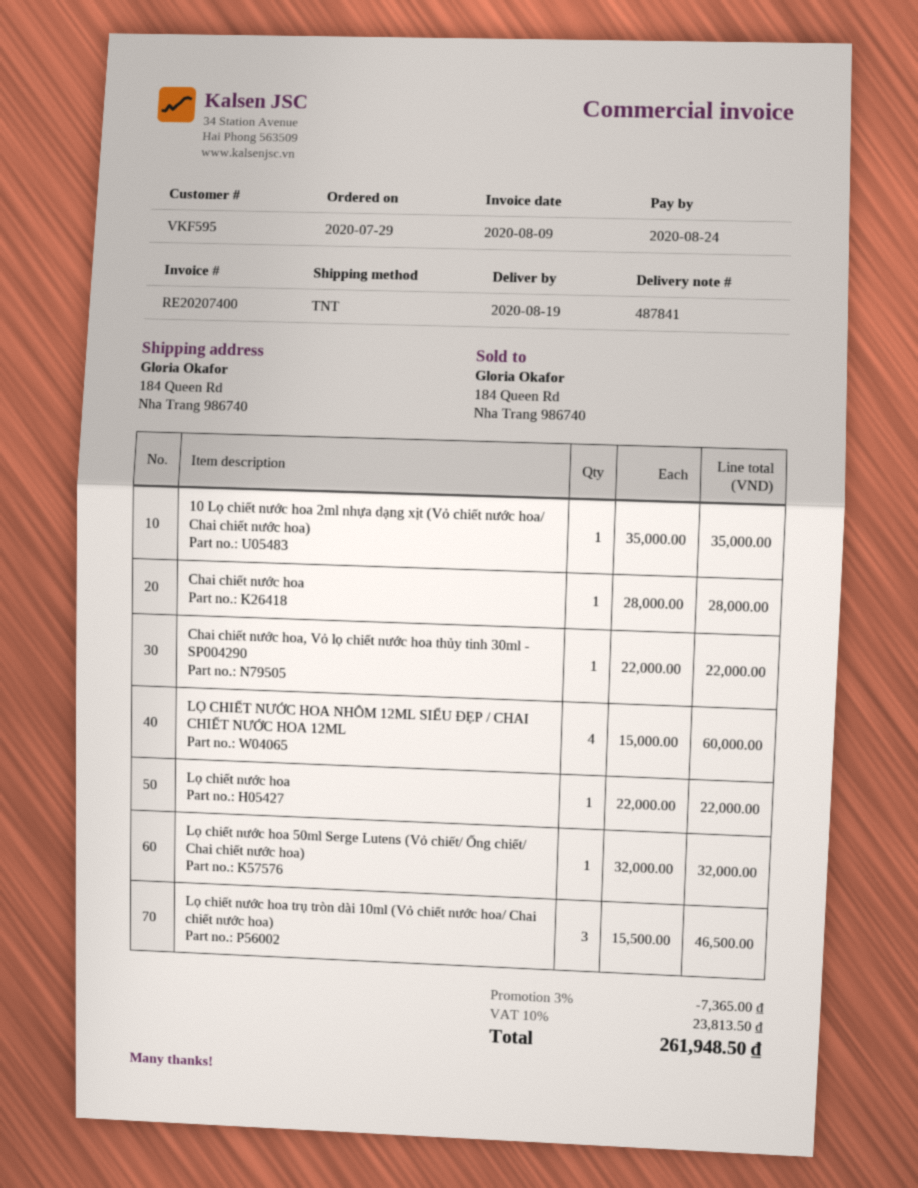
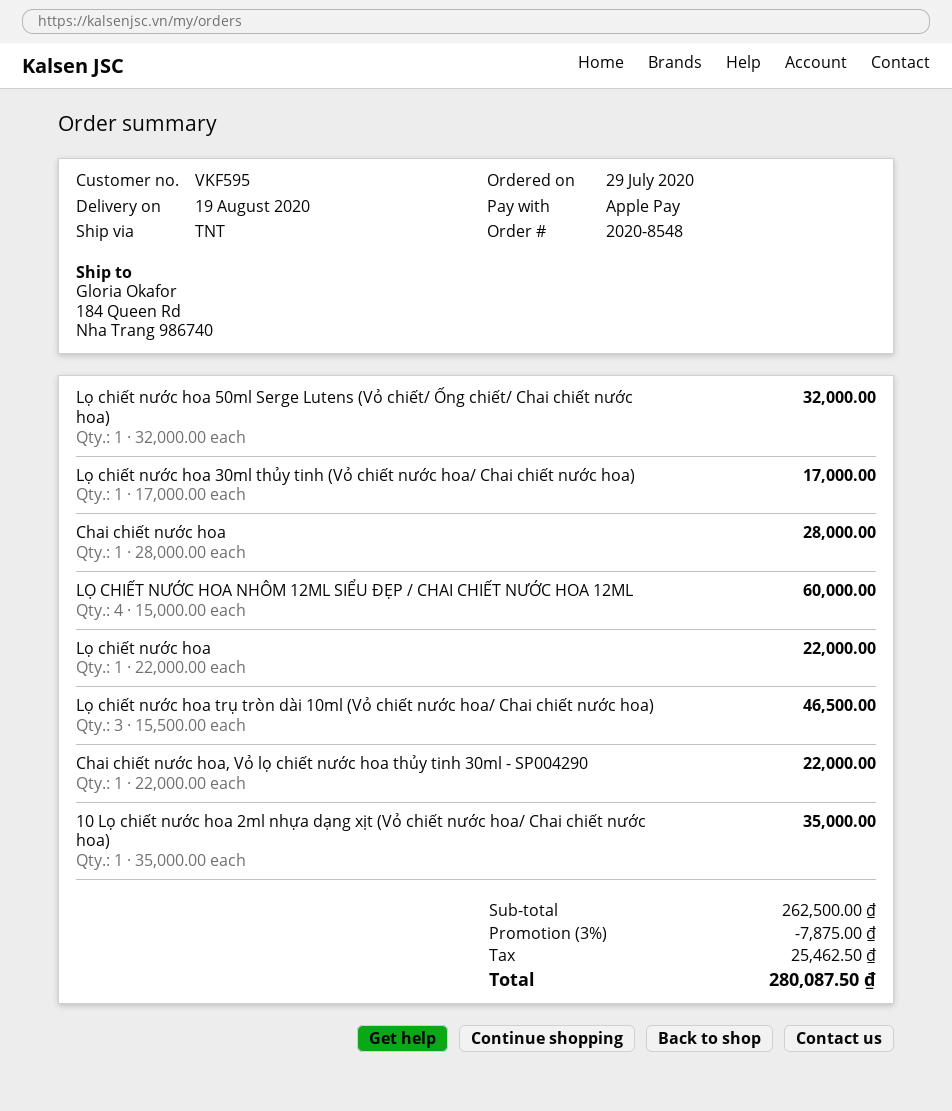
Lọ chiết nước hoa 30ml thủy tinh (Vỏ chiết nước hoa/ Chai chiết nước hoa): none -> 1 x 17000.00 = 17000.00
discount: 3% = 7365.00 -> 3% = 7875.00
tax: 23813.50 -> 25462.50
total: 261948.50 -> 280087.50

